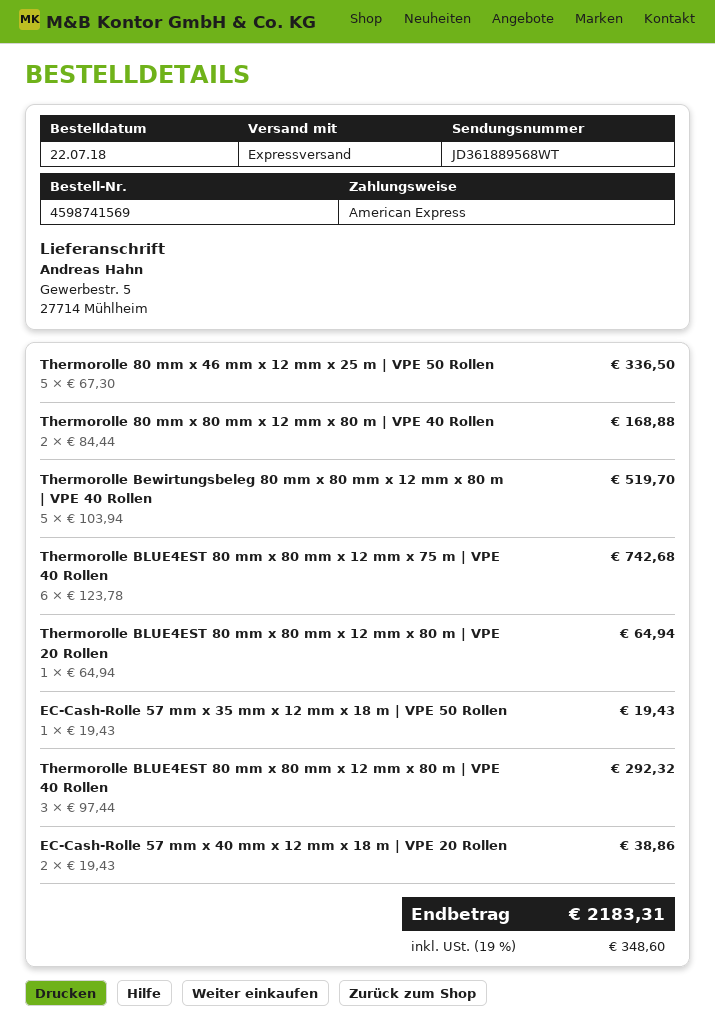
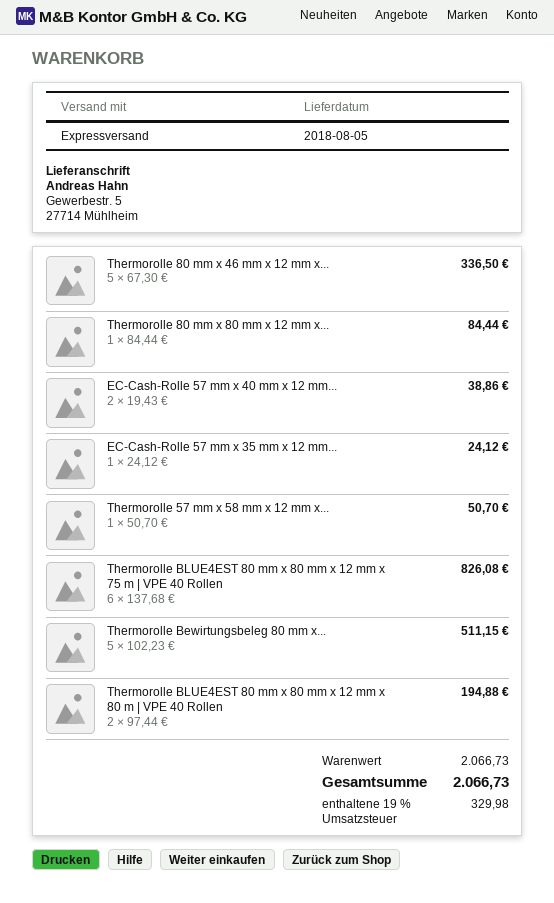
Thermorolle 80 mm x 80 mm x 12 mm x 80 m | VPE 40 Rollen: 2 x 84.44 = 168.88 -> 1 x 84.44 = 84.44
Thermorolle Bewirtungsbeleg 80 mm x 80 mm x 12 mm x 80 m | VPE 40 Rollen: 5 x 103.94 = 519.70 -> 5 x 102.23 = 511.15
Thermorolle BLUE4EST 80 mm x 80 mm x 12 mm x 75 m | VPE 40 Rollen: 6 x 123.78 = 742.68 -> 6 x 137.68 = 826.08
Thermorolle BLUE4EST 80 mm x 80 mm x 12 mm x 80 m | VPE 20 Rollen: 1 x 64.94 = 64.94 -> none
EC-Cash-Rolle 57 mm x 35 mm x 12 mm x 18 m | VPE 50 Rollen: 1 x 19.43 = 19.43 -> 1 x 24.12 = 24.12
Thermorolle BLUE4EST 80 mm x 80 mm x 12 mm x 80 m | VPE 40 Rollen: 3 x 97.44 = 292.32 -> 2 x 97.44 = 194.88
Thermorolle 57 mm x 58 mm x 12 mm x...: none -> 1 x 50.70 = 50.70
tax: 19% = 348.60 -> 19% = 329.98
total: 2183.31 -> 2066.73

